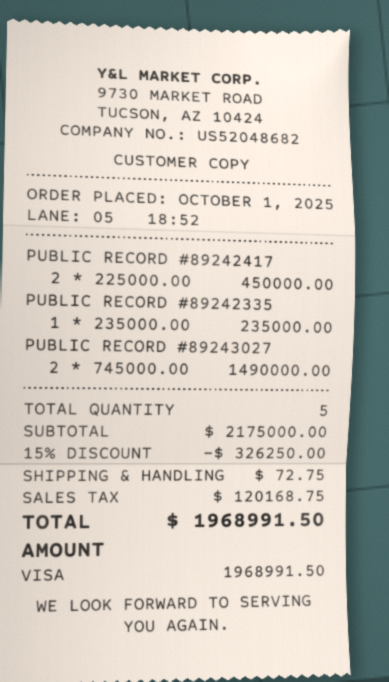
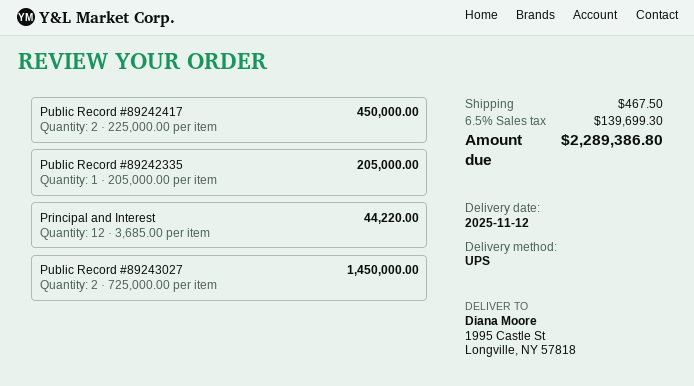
PUBLIC RECORD #89242335: 1 x 235000.00 = 235000.00 -> 1 x 205000.00 = 205000.00
PUBLIC RECORD #89243027: 2 x 745000.00 = 1490000.00 -> 2 x 725000.00 = 1450000.00
Principal and Interest: none -> 12 x 3685.00 = 44220.00
discount: 15% = 326250.00 -> none
shipping: 72.75 -> 467.50
tax: 120168.75 -> 139699.30
total: 1968991.50 -> 2289386.80

